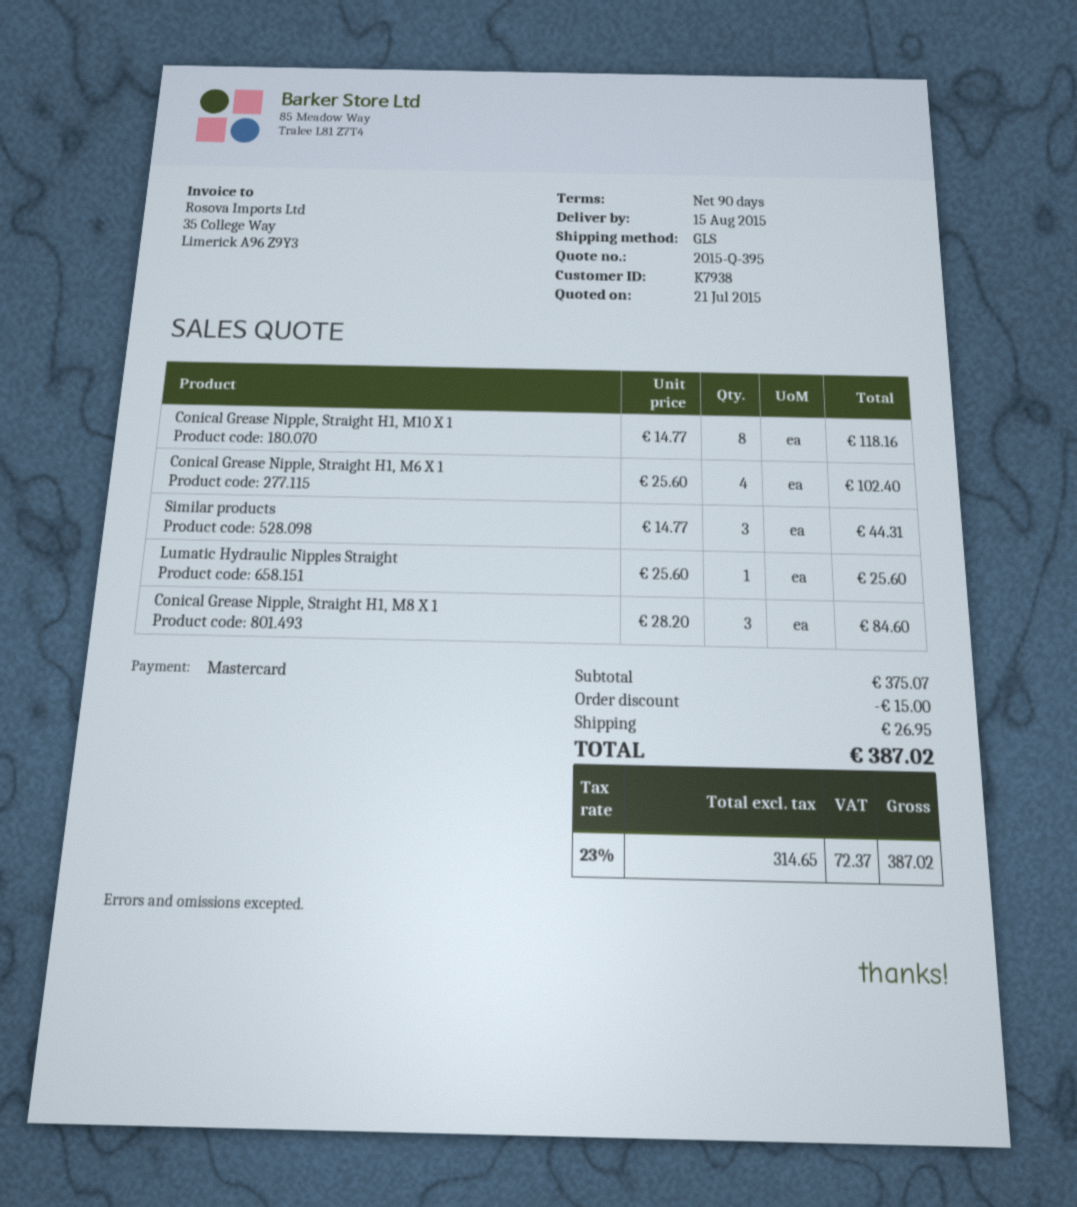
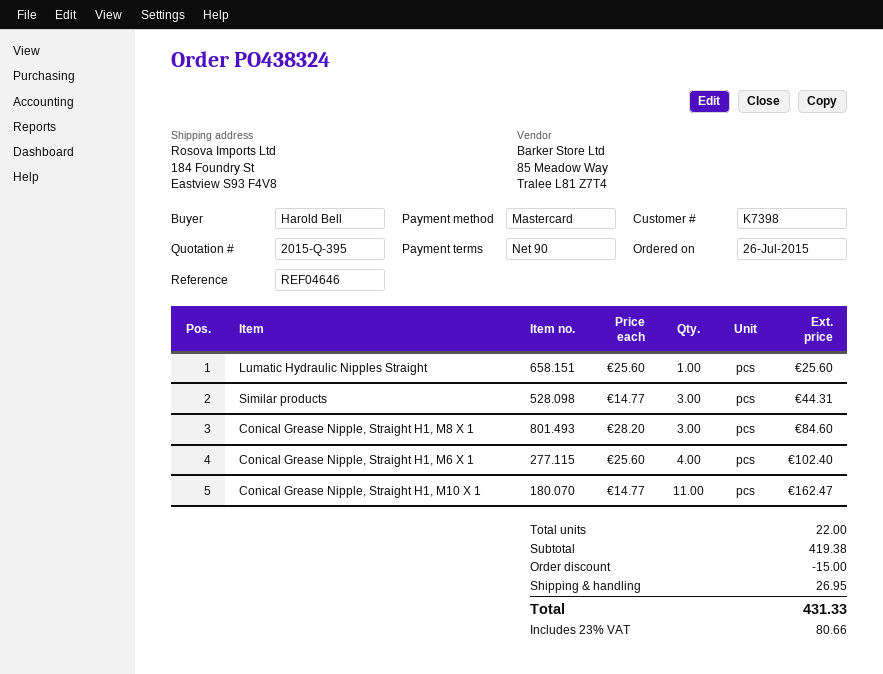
customer number: K7938 -> K7398
Conical Grease Nipple, Straight H1, M10 X 1: 8 x 14.77 = 118.16 -> 11 x 14.77 = 162.47
subtotal: 375.07 -> 419.38
tax: 23% = 72.37 -> 23% = 80.66
total: 387.02 -> 431.33

